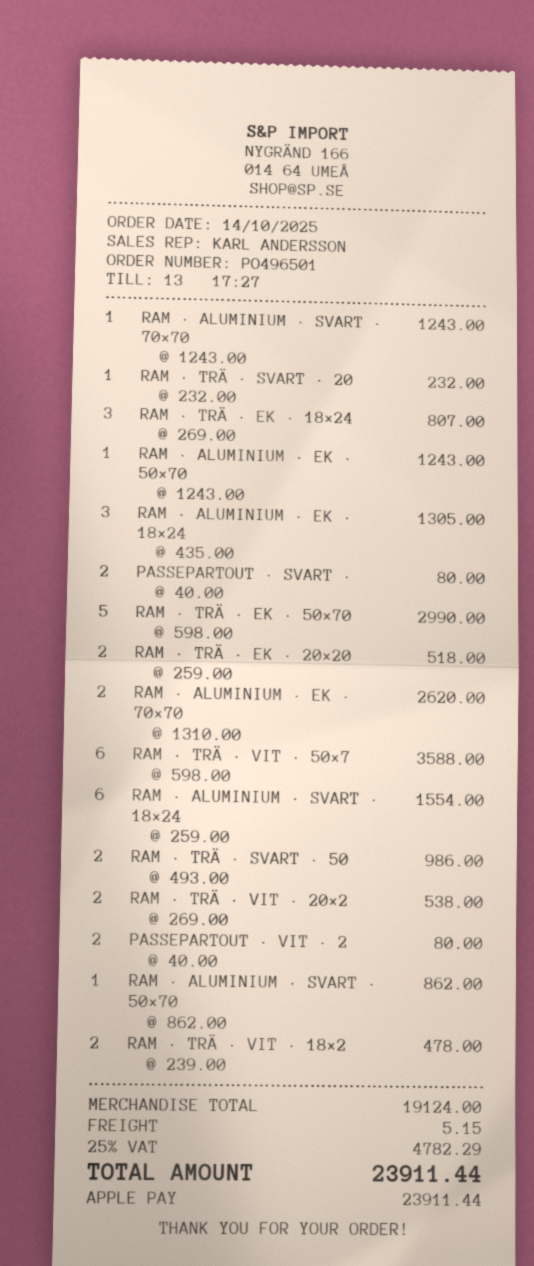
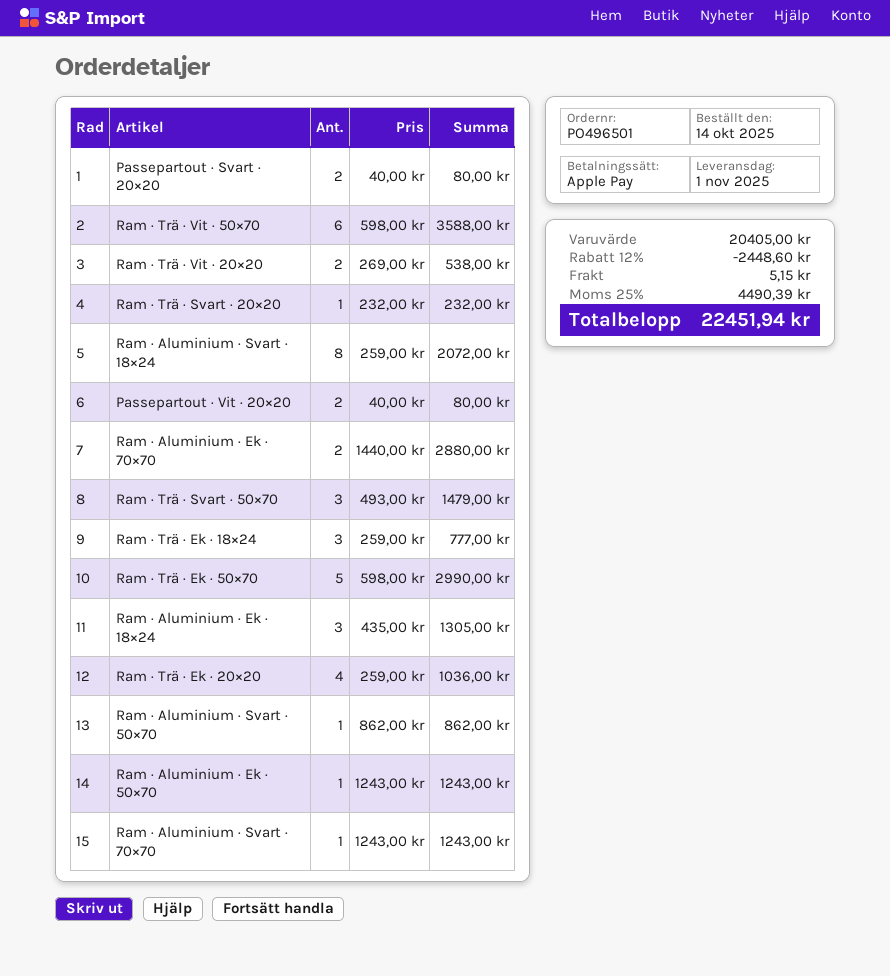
RAM · TRÄ · EK · 18×24: 3 x 269.00 = 807.00 -> 3 x 259.00 = 777.00
RAM · TRÄ · EK · 20×20: 2 x 259.00 = 518.00 -> 4 x 259.00 = 1036.00
RAM · ALUMINIUM · EK · 70×70: 2 x 1310.00 = 2620.00 -> 2 x 1440.00 = 2880.00
RAM · ALUMINIUM · SVART · 18×24: 6 x 259.00 = 1554.00 -> 8 x 259.00 = 2072.00
RAM · TRÄ · SVART · 50: 2 x 493.00 = 986.00 -> 3 x 493.00 = 1479.00
RAM · TRÄ · VIT · 18×2: 2 x 239.00 = 478.00 -> none
subtotal: 19124.00 -> 20405.00
discount: none -> 12% = 2448.60
tax: 25% = 4782.29 -> 25% = 4490.39
total: 23911.44 -> 22451.94

